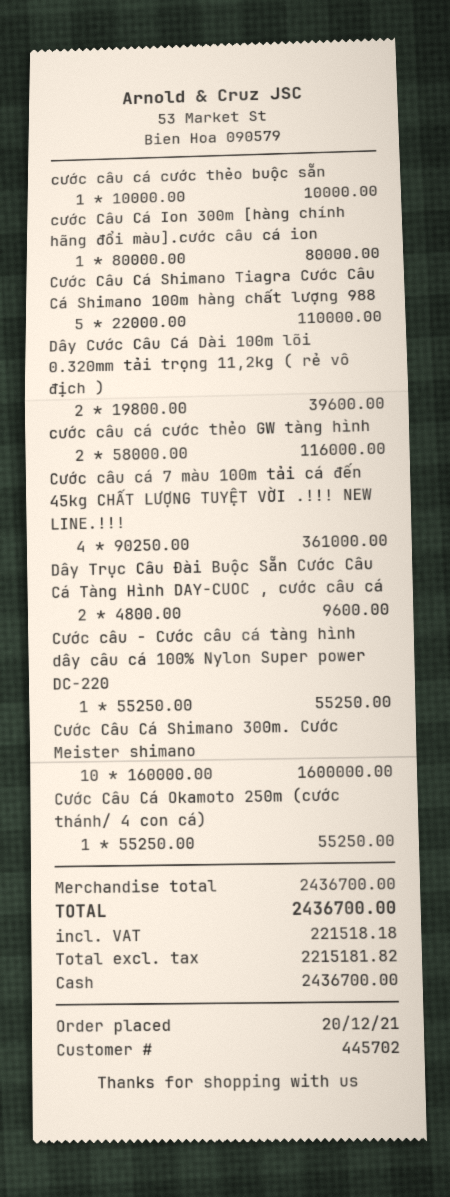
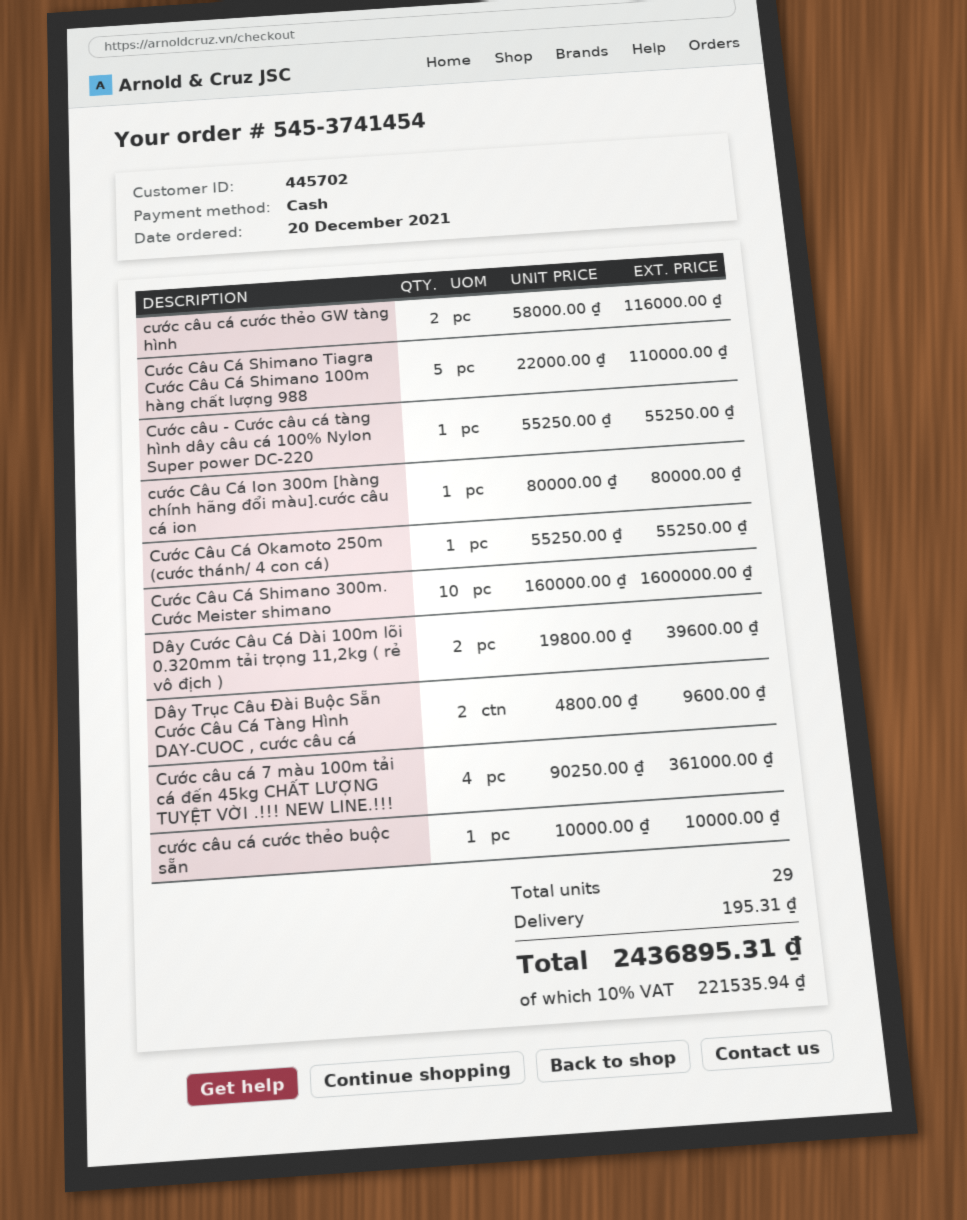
shipping: none -> 195.31
tax: 221518.18 -> 221535.94
total: 2436700.00 -> 2436895.31

